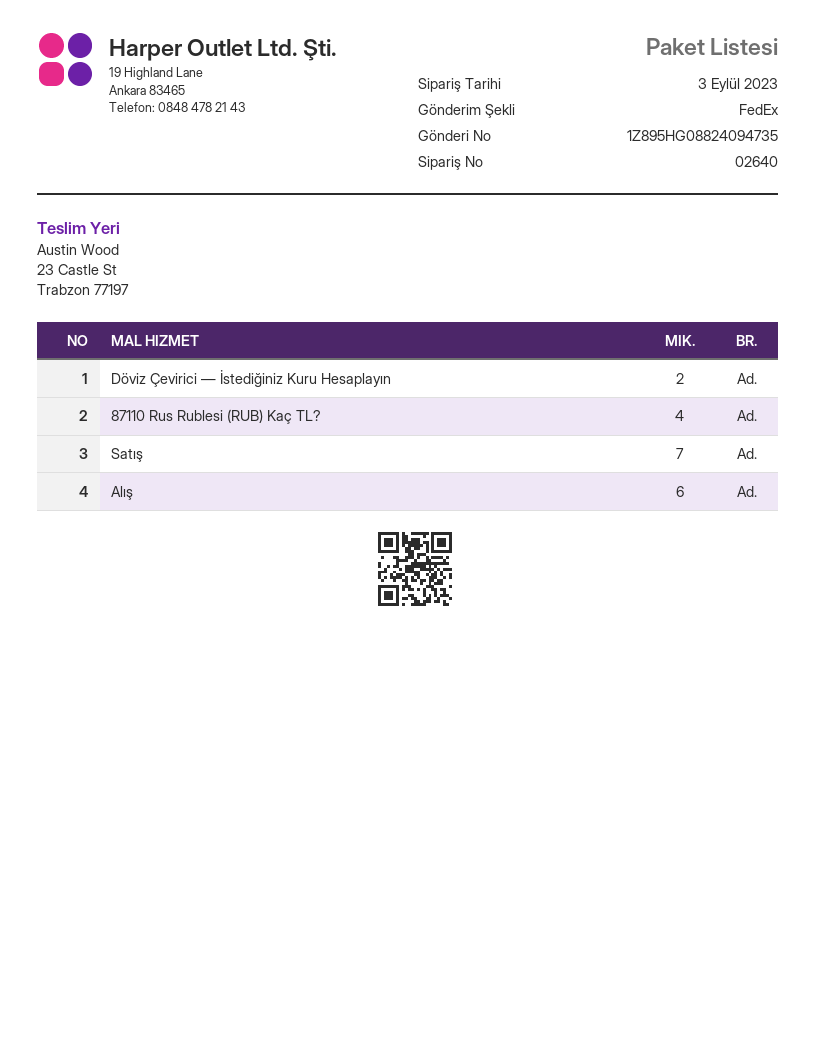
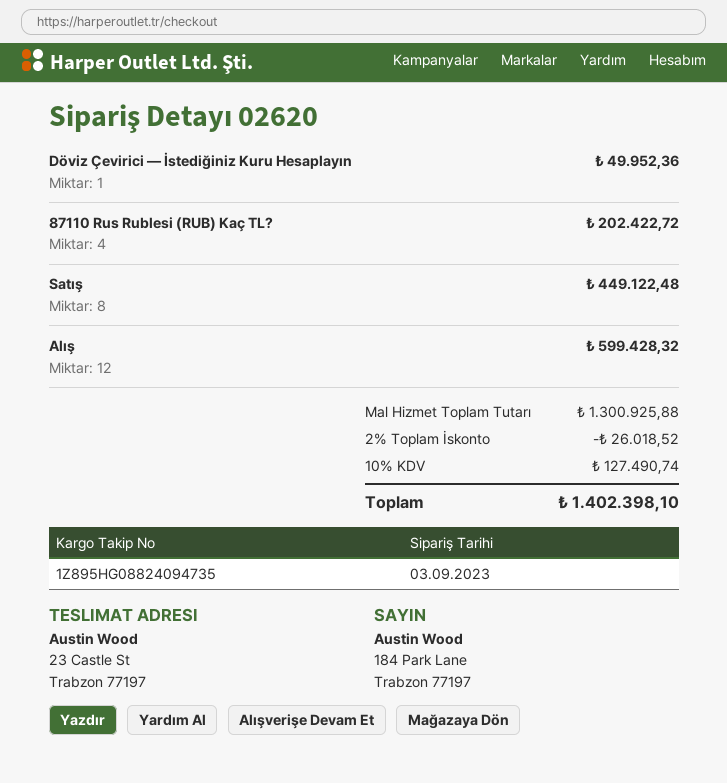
order number: 02640 -> 02620
Döviz Çevirici — İstediğiniz Kuru Hesaplayın: 2 -> 1
Satış: 7 -> 8
Alış: 6 -> 12

